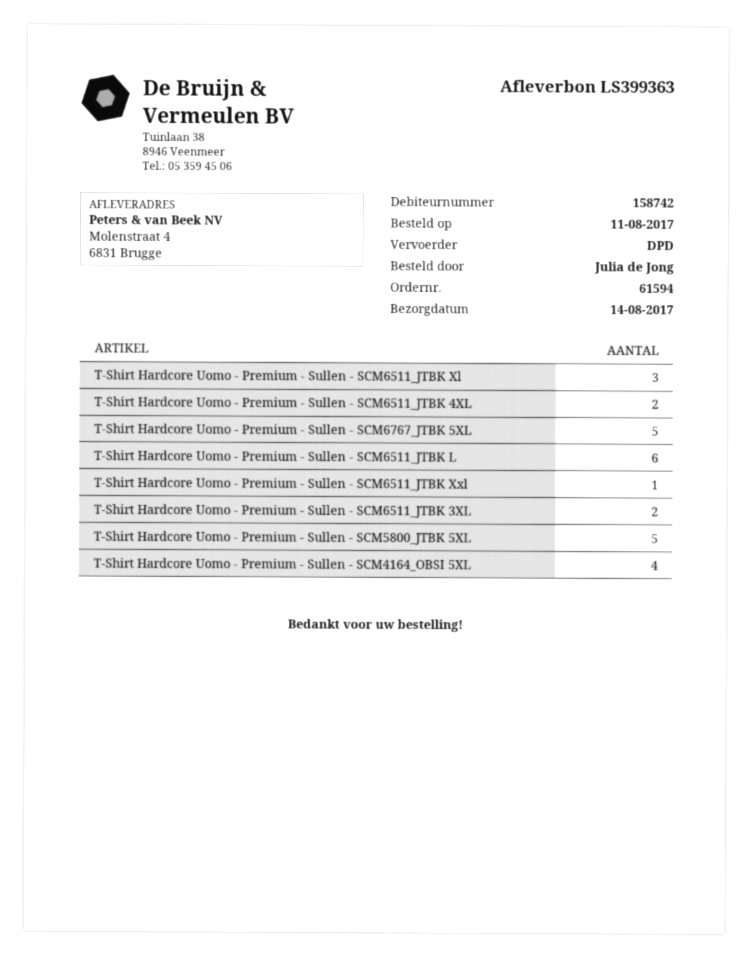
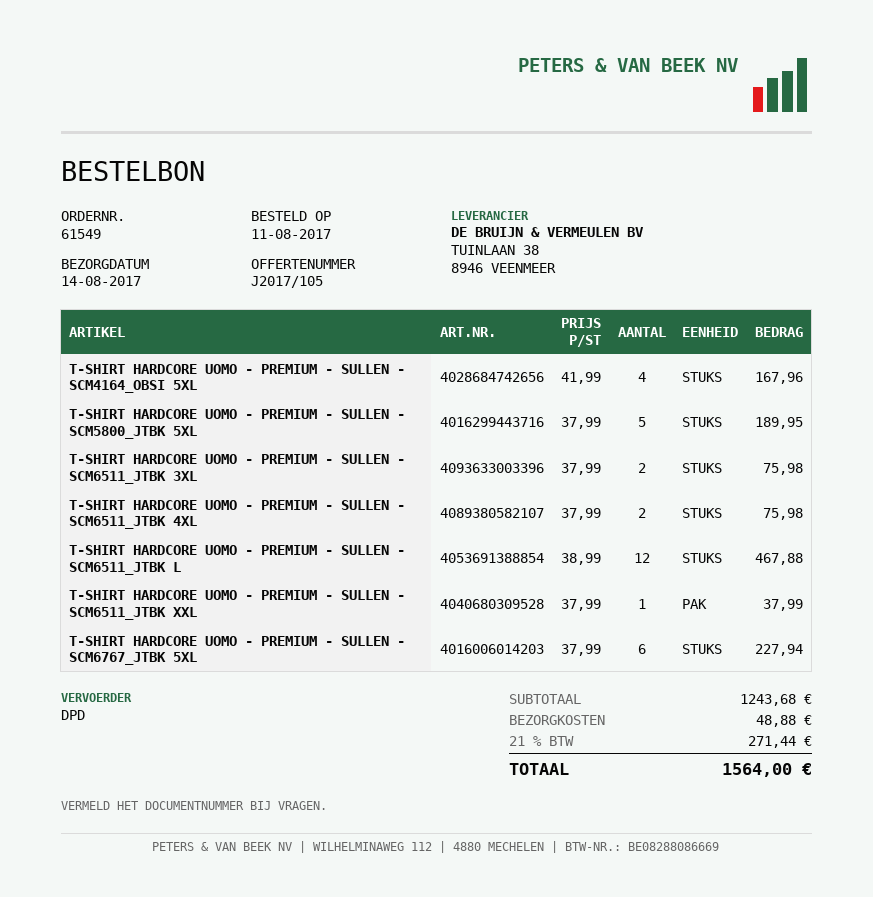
order number: 61594 -> 61549
T-Shirt Hardcore Uomo - Premium - Sullen - SCM6511_JTBK Xl: 3 -> none
T-Shirt Hardcore Uomo - Premium - Sullen - SCM6767_JTBK 5XL: 5 -> 6
T-Shirt Hardcore Uomo - Premium - Sullen - SCM6511_JTBK L: 6 -> 12

